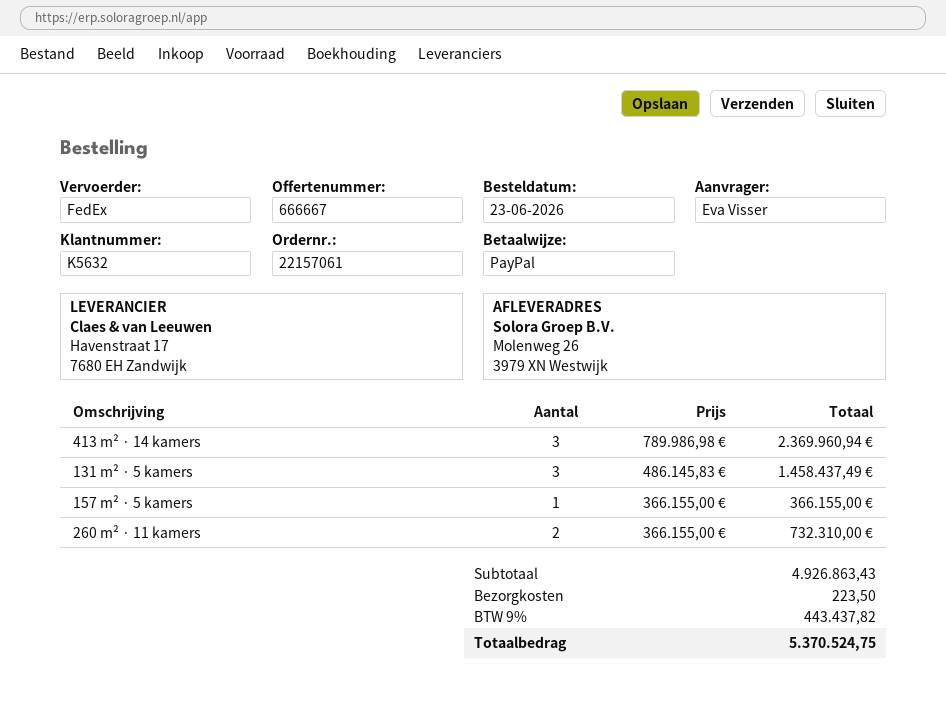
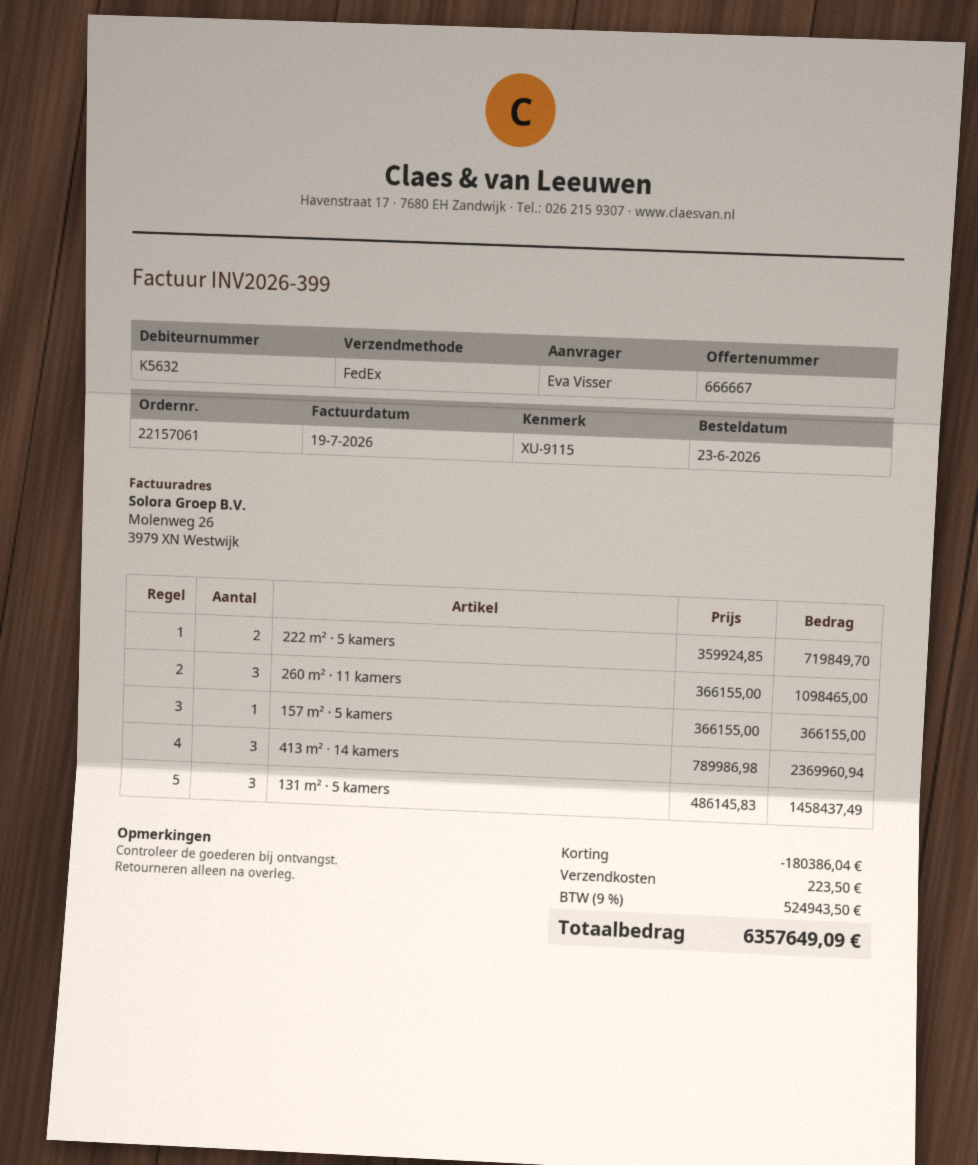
260 m² · 11 kamers: 2 x 366155.00 = 732310.00 -> 3 x 366155.00 = 1098465.00
222 m² · 5 kamers: none -> 2 x 359924.85 = 719849.70
discount: none -> 180386.04
tax: 9% = 443437.82 -> 9% = 524943.50
total: 5370524.75 -> 6357649.09

